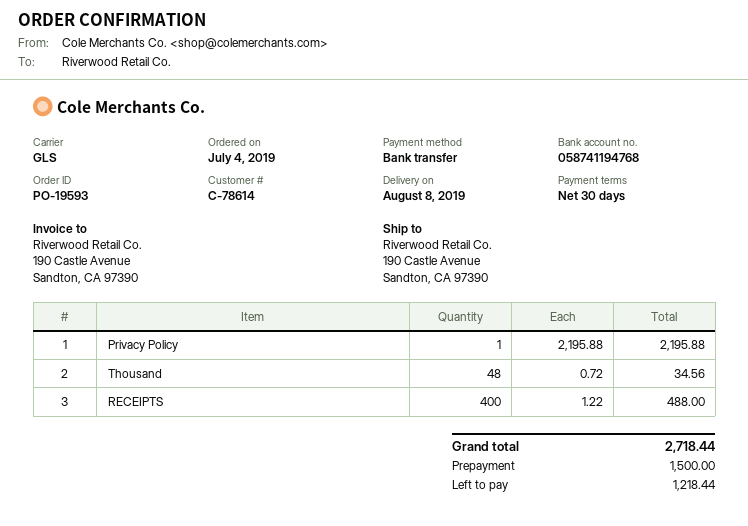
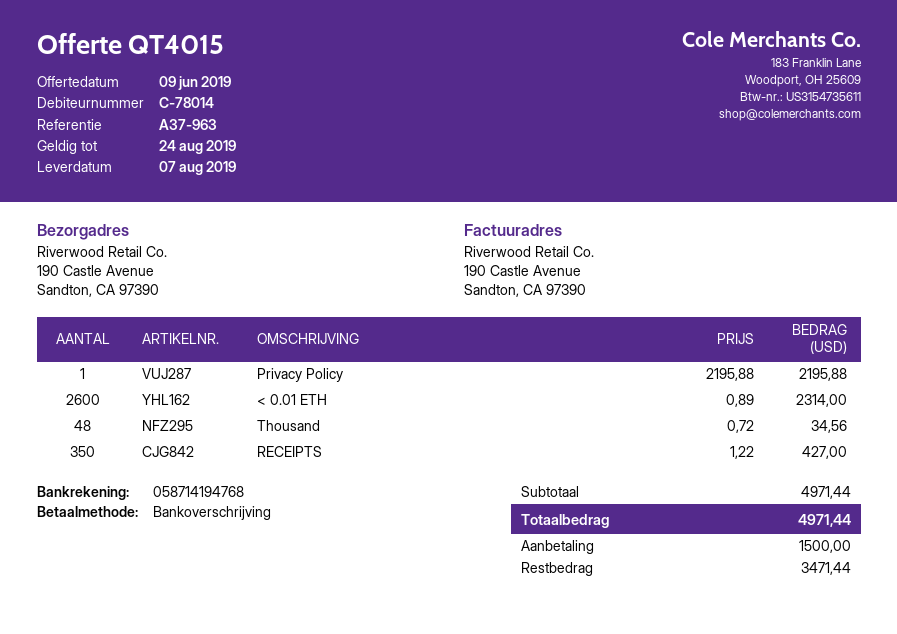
delivery date: 2019-08-08 -> 2019-08-07
customer number: C-78614 -> C-78014
bank account: 058741194768 -> 058714194768
RECEIPTS: 400 x 1.22 = 488.00 -> 350 x 1.22 = 427.00
< 0.01 ETH: none -> 2600 x 0.89 = 2314.00
total: 2718.44 -> 4971.44
balance: 1218.44 -> 3471.44

